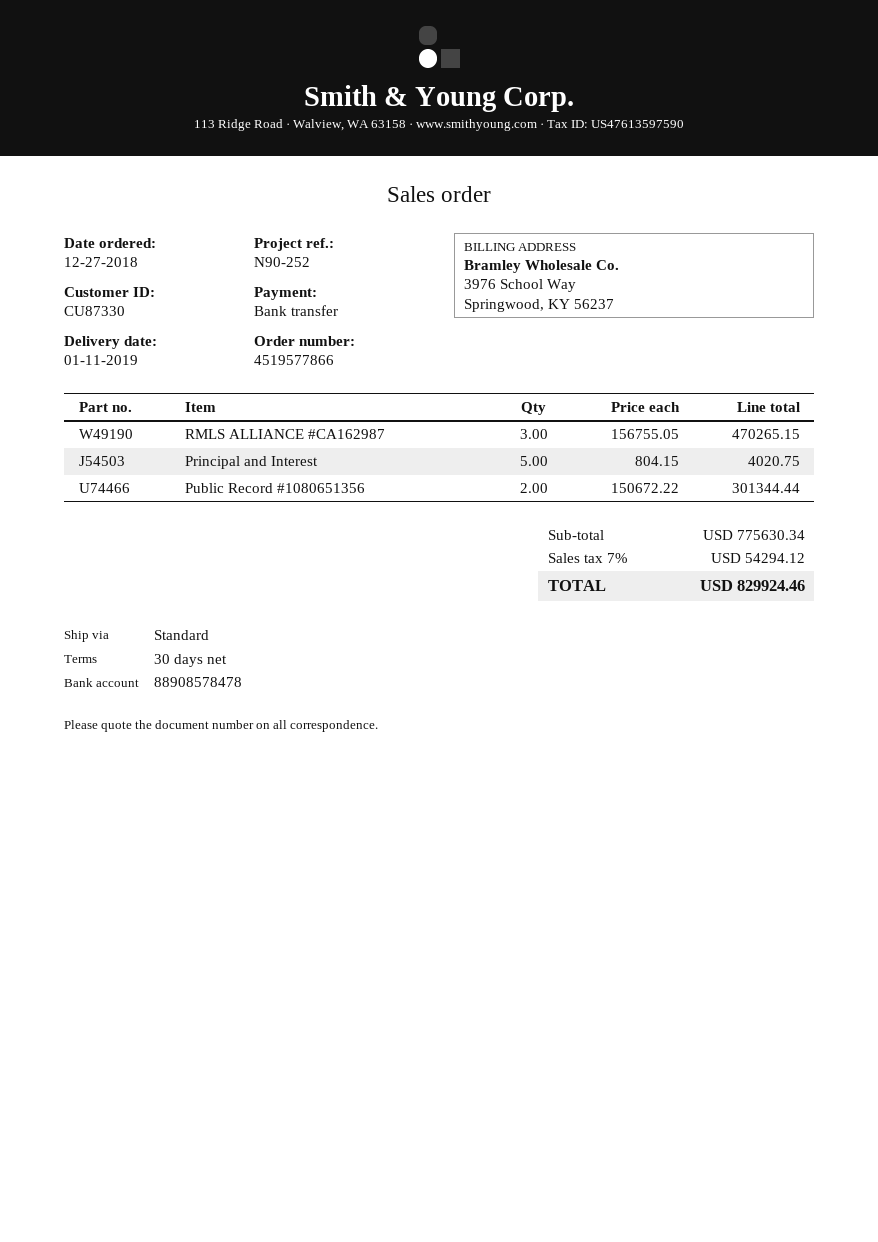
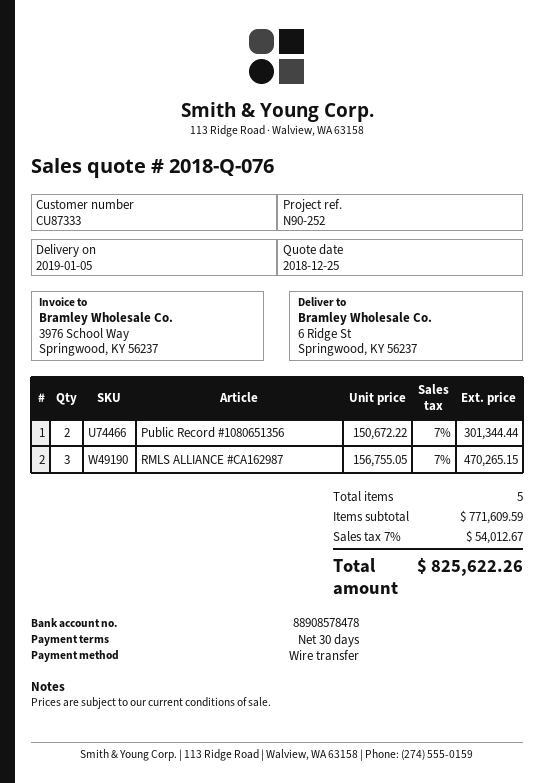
delivery date: 2019-01-11 -> 2019-01-05
customer number: CU87330 -> CU87333
Principal and Interest: 5 x 804.15 = 4020.75 -> none
subtotal: 775630.34 -> 771609.59
tax: 7% = 54294.12 -> 7% = 54012.67
total: 829924.46 -> 825622.26

